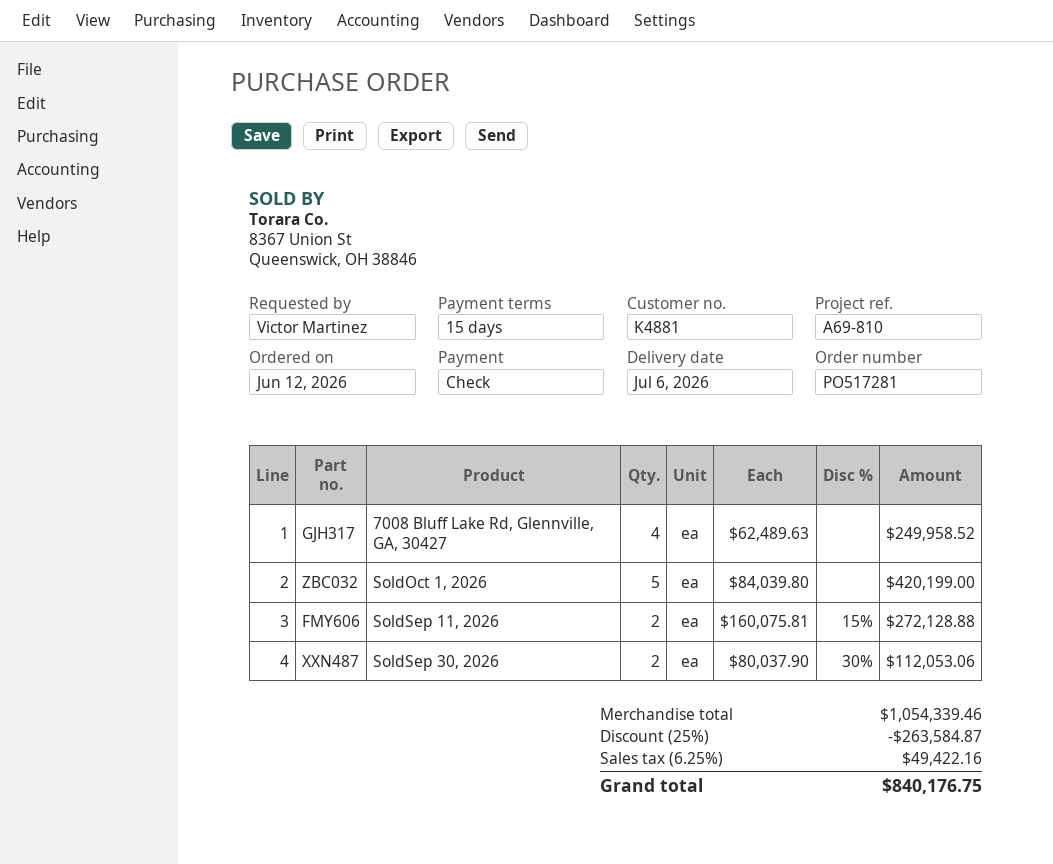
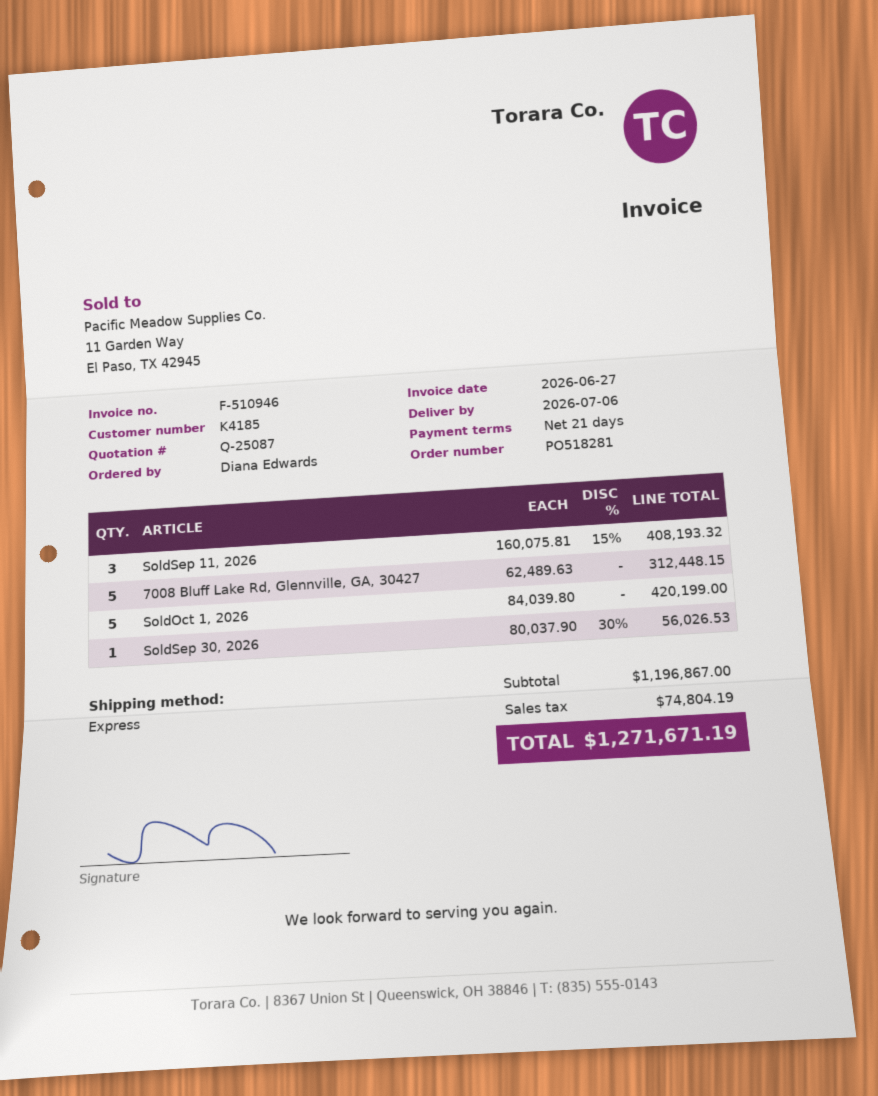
order number: PO517281 -> PO518281
payment terms: 15 days -> 21 days
customer number: K4881 -> K4185
ordered by: Victor Martinez -> Diana Edwards
7008 Bluff Lake Rd, Glennville, GA, 30427: 4 x 62489.63 = 249958.52 -> 5 x 62489.63 = 312448.15
SoldSep 11, 2026: 2 x 160075.81 - 15% = 272128.88 -> 3 x 160075.81 - 15% = 408193.32
SoldSep 30, 2026: 2 x 80037.90 - 30% = 112053.06 -> 1 x 80037.90 - 30% = 56026.53
subtotal: 1054339.46 -> 1196867.00
discount: 25% = 263584.87 -> none
tax: 49422.16 -> 74804.19
total: 840176.75 -> 1271671.19

